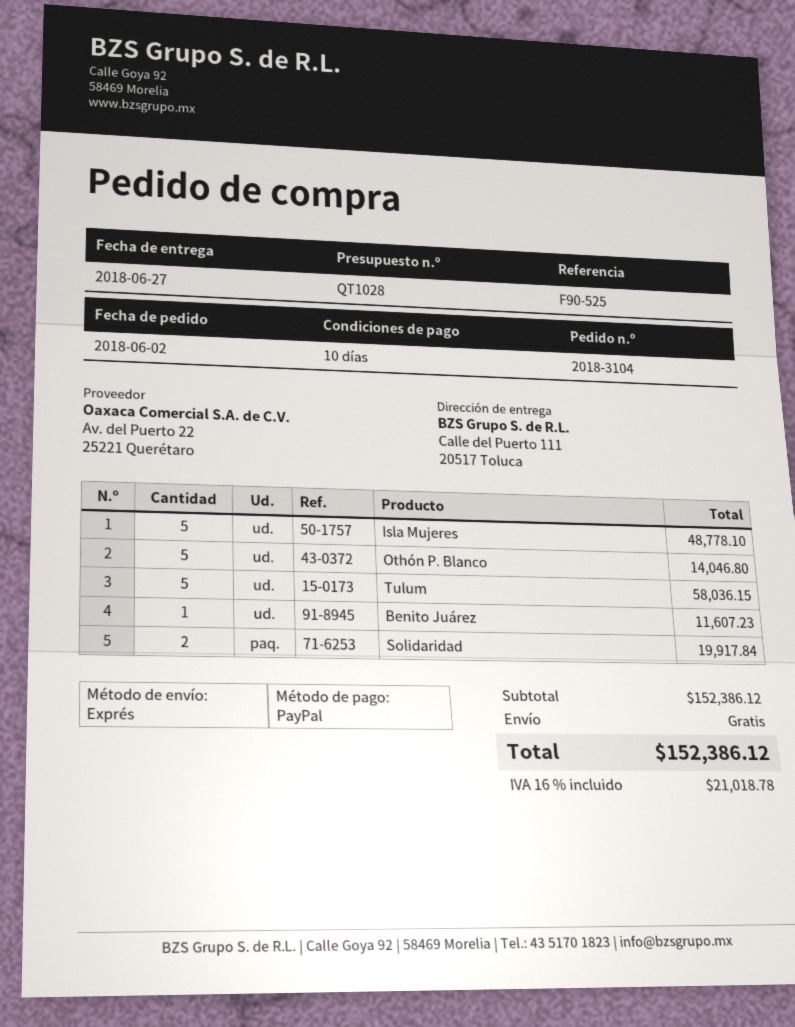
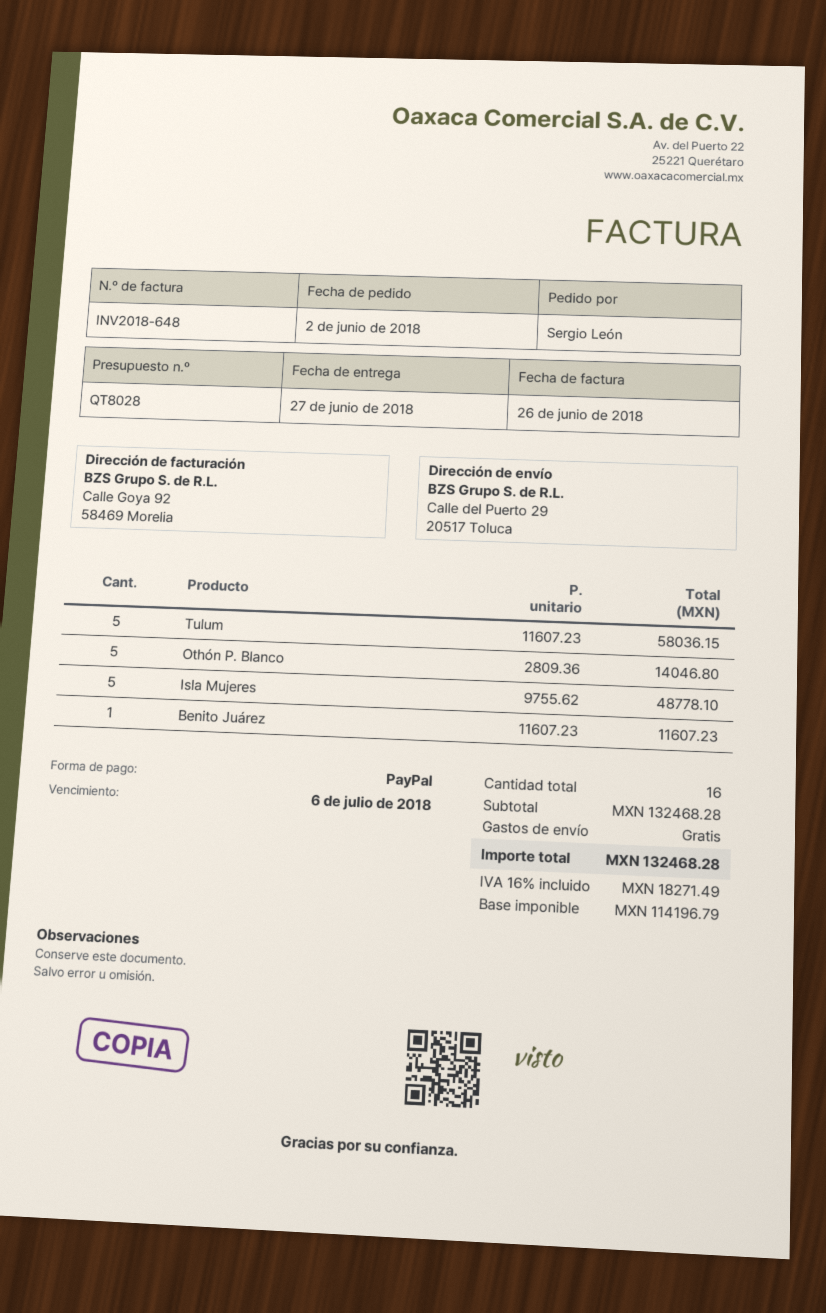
quote number: QT1028 -> QT8028
ship to: Calle del Puerto 111, 20517 Toluca -> Calle del Puerto 29, 20517 Toluca
Solidaridad: 2 for 19917.84 -> none
subtotal: 152386.12 -> 132468.28
tax: 16% = 21018.78 -> 16% = 18271.49
total: 152386.12 -> 132468.28

